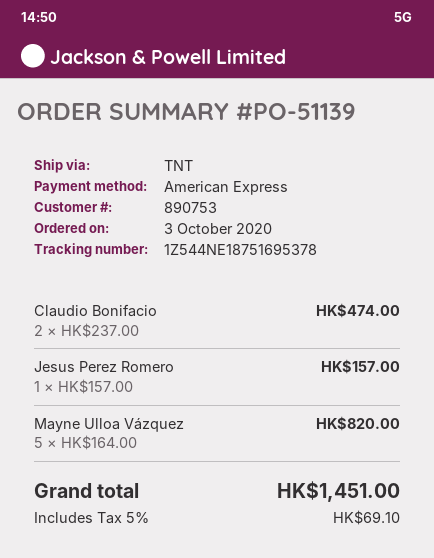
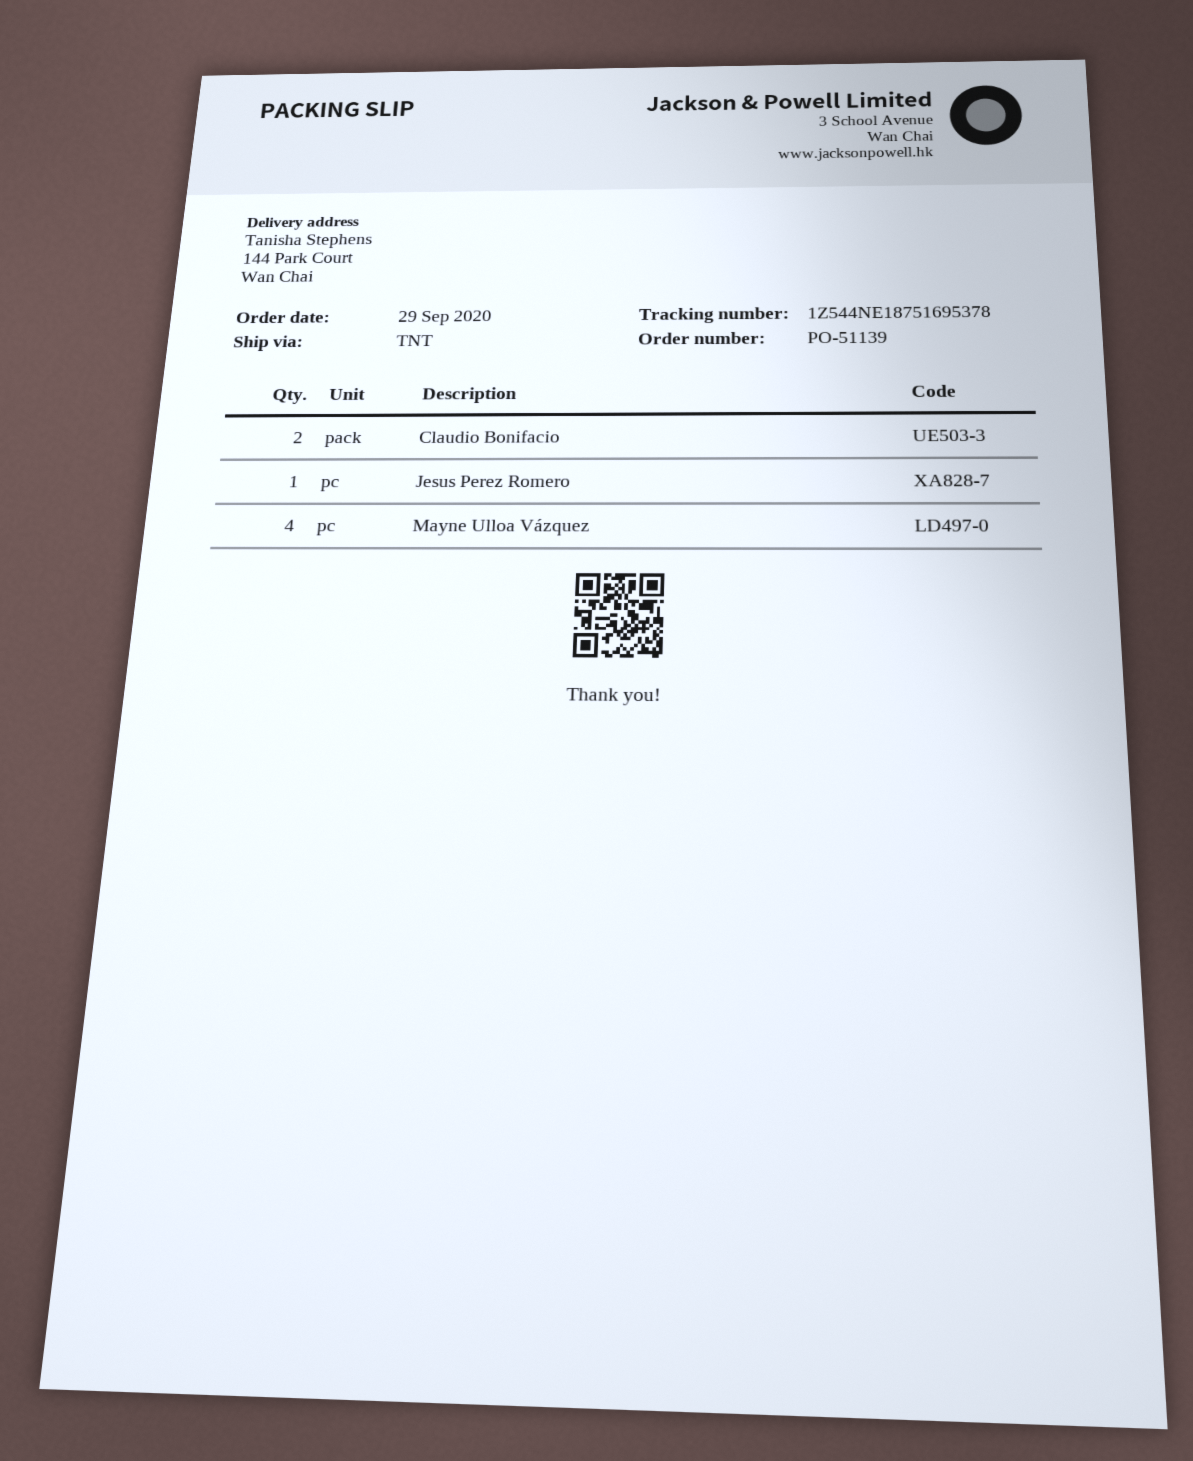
order date: 2020-10-03 -> 2020-09-29
Mayne Ulloa Vázquez: 5 -> 4

